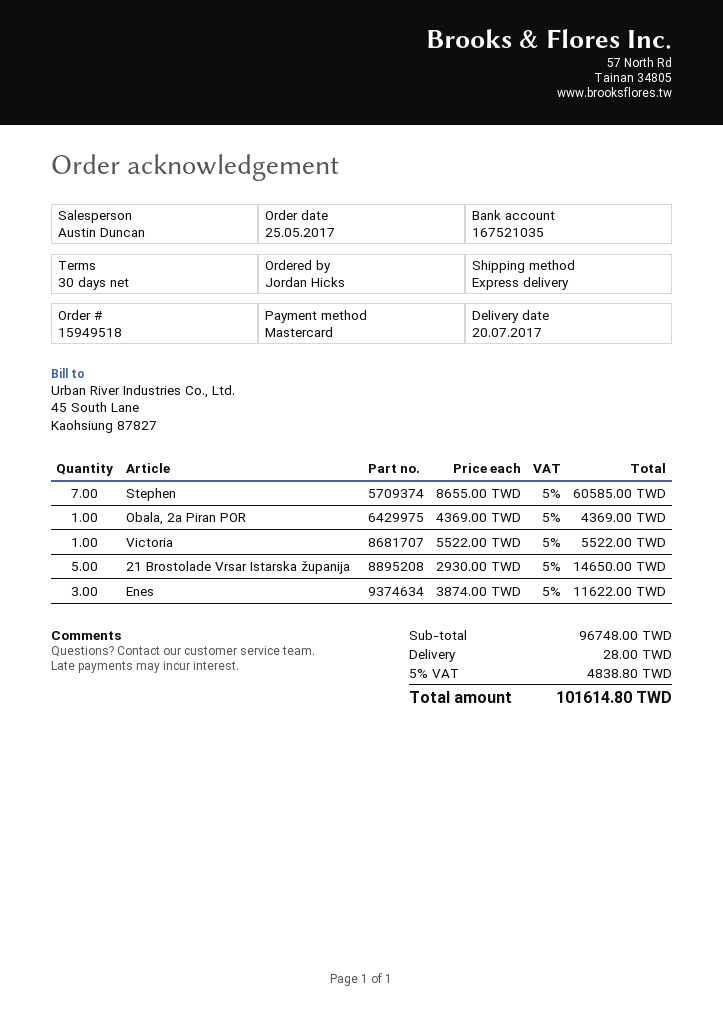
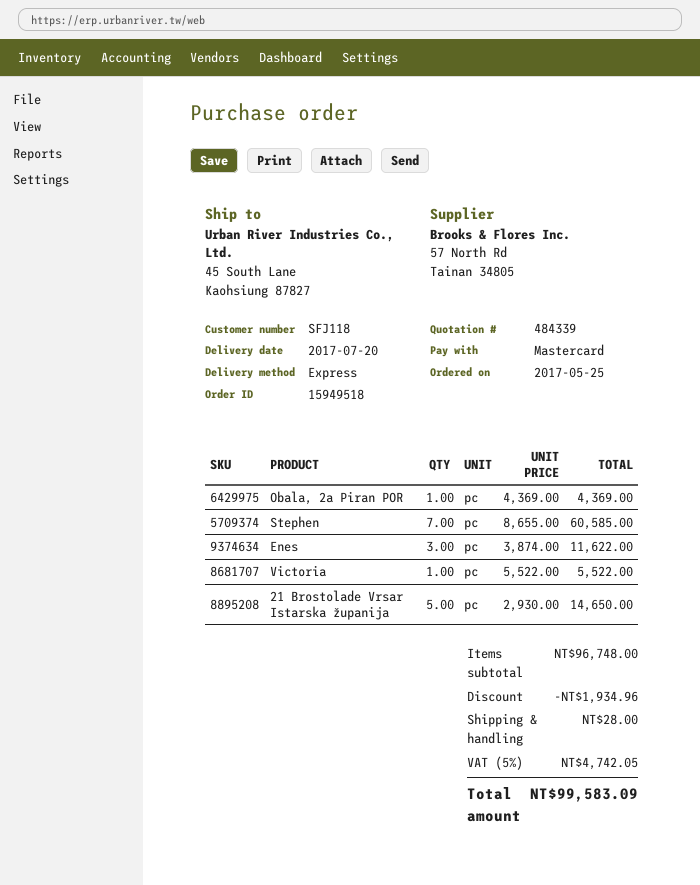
discount: none -> 1934.96
tax: 5% = 4838.80 -> 5% = 4742.05
total: 101614.80 -> 99583.09

